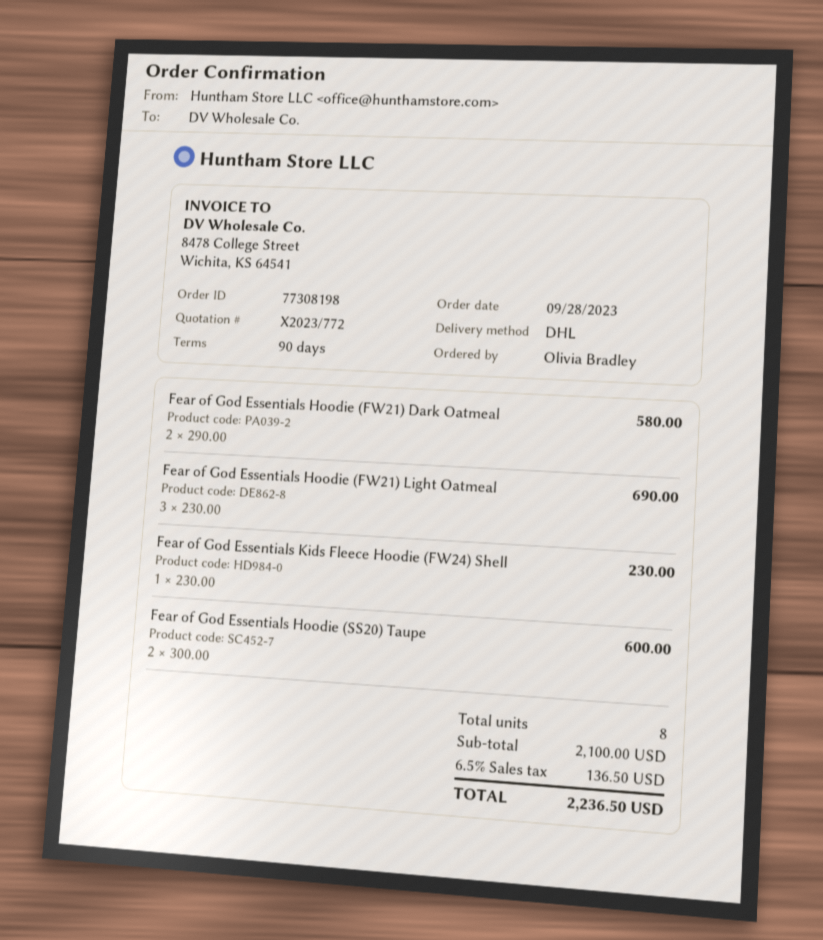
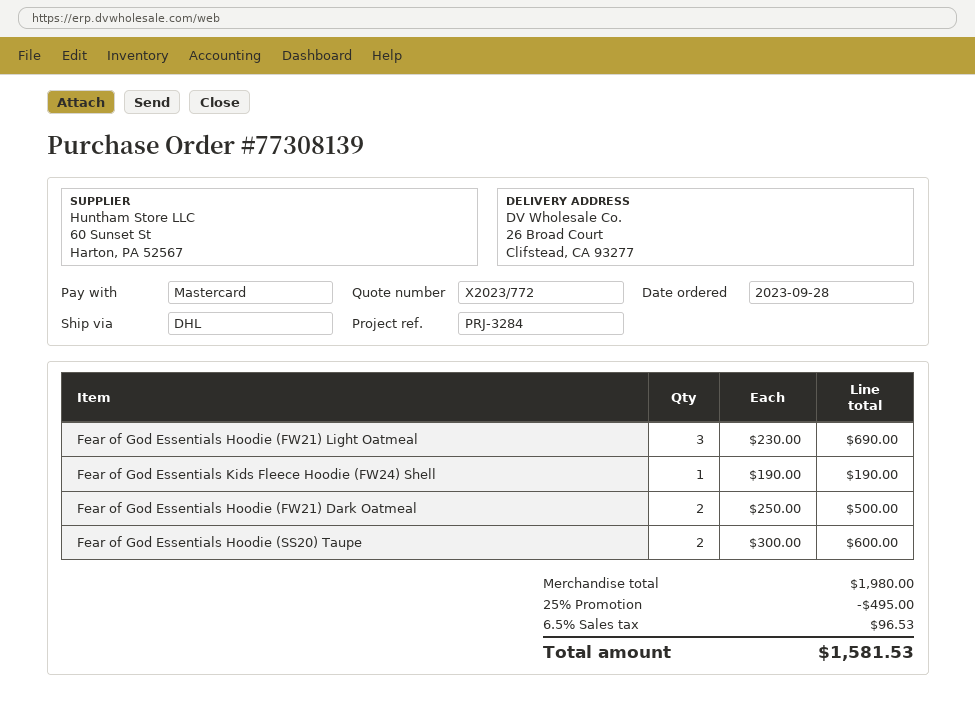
order number: 77308198 -> 77308139
Fear of God Essentials Hoodie (FW21) Dark Oatmeal: 2 x 290.00 = 580.00 -> 2 x 250.00 = 500.00
Fear of God Essentials Kids Fleece Hoodie (FW24) Shell: 1 x 230.00 = 230.00 -> 1 x 190.00 = 190.00
subtotal: 2100.00 -> 1980.00
discount: none -> 25% = 495.00
tax: 6.5% = 136.50 -> 6.5% = 96.53
total: 2236.50 -> 1581.53

